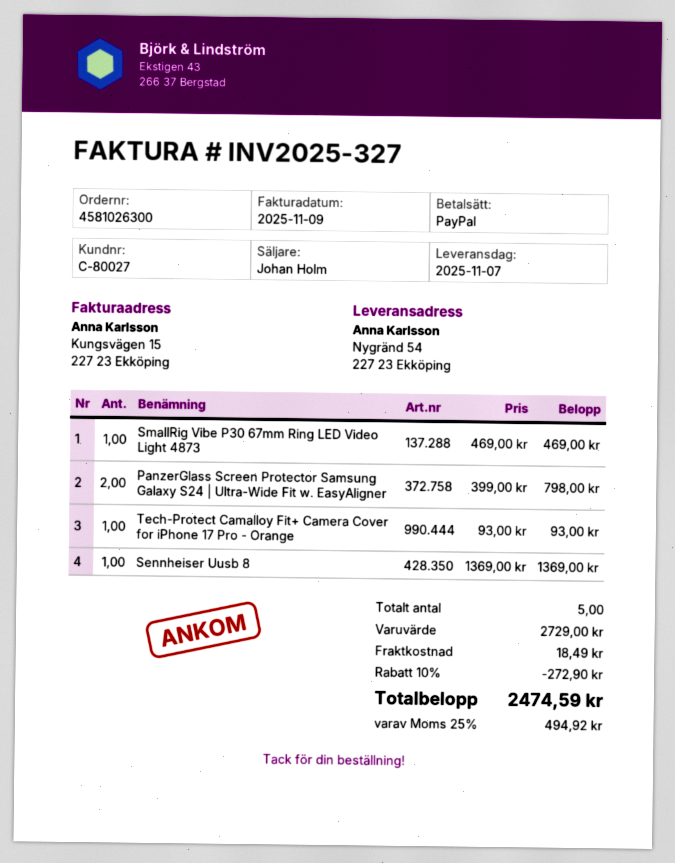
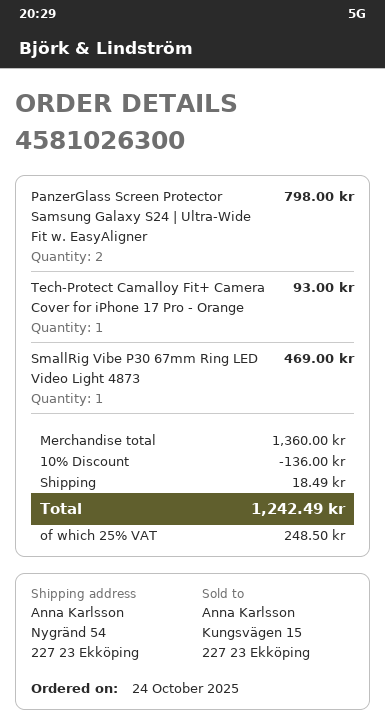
Sennheiser Uusb 8: 1 for 1369.00 -> none
subtotal: 2729.00 -> 1360.00
discount: 10% = 272.90 -> 10% = 136.00
tax: 25% = 494.92 -> 25% = 248.50
total: 2474.59 -> 1242.49

